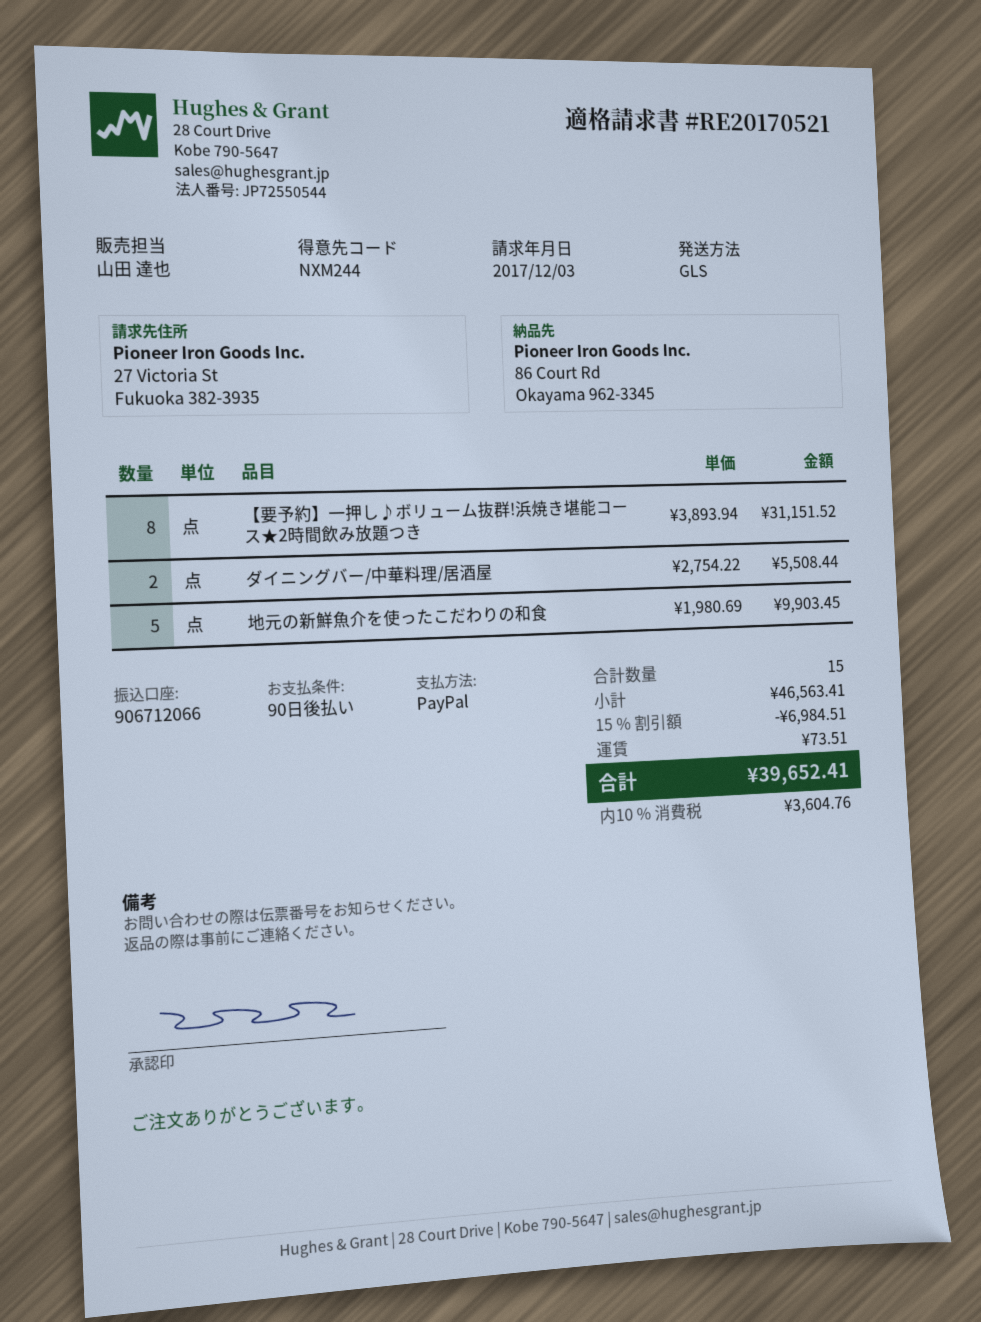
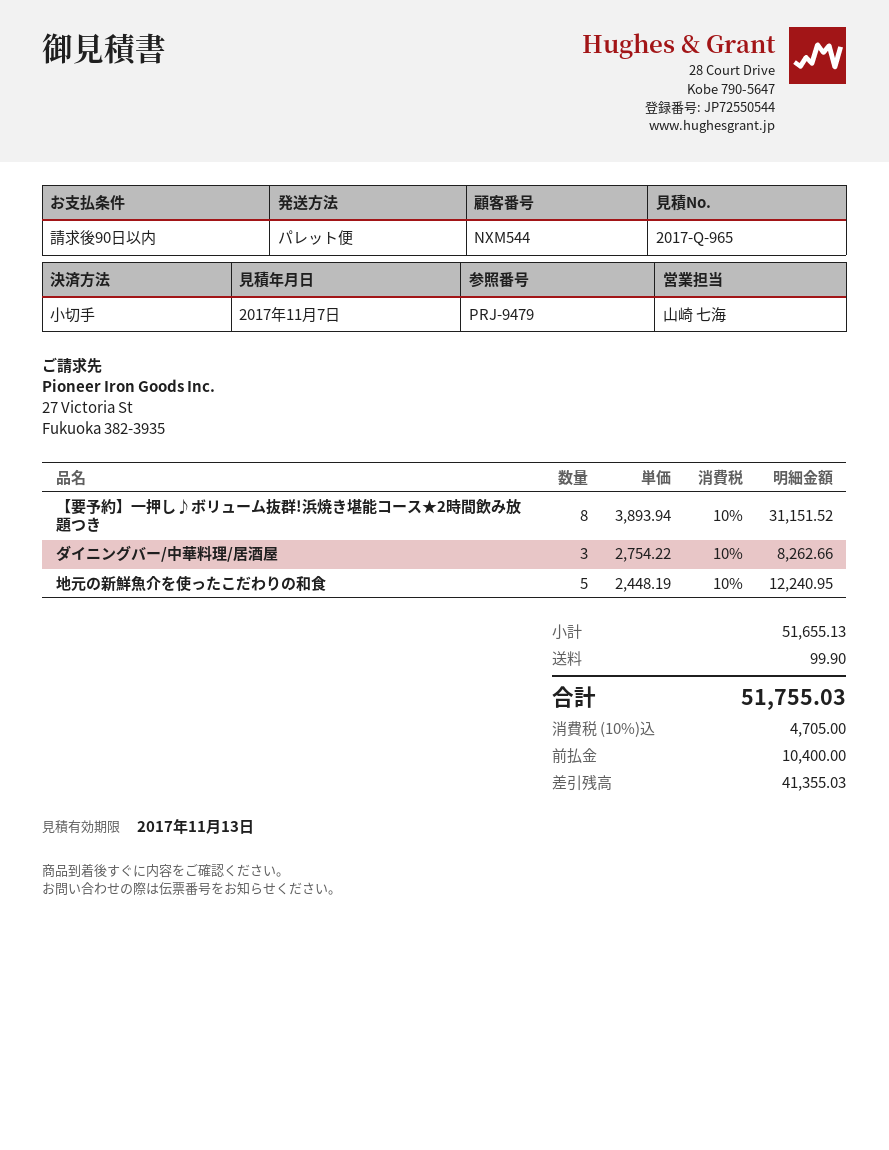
customer number: NXM244 -> NXM544
sales rep: 山田 達也 -> 山崎 七海
payment method: PayPal -> cheque
shipping method: GLS -> pallet freight
ダイニングバー/中華料理/居酒屋: 2 x 2754.22 = 5508.44 -> 3 x 2754.22 = 8262.66
地元の新鮮魚介を使ったこだわりの和食: 5 x 1980.69 = 9903.45 -> 5 x 2448.19 = 12240.95
subtotal: 46563.41 -> 51655.13
discount: 15% = 6984.51 -> none
shipping: 73.51 -> 99.90
tax: 10% = 3604.76 -> 10% = 4705.00
total: 39652.41 -> 51755.03

